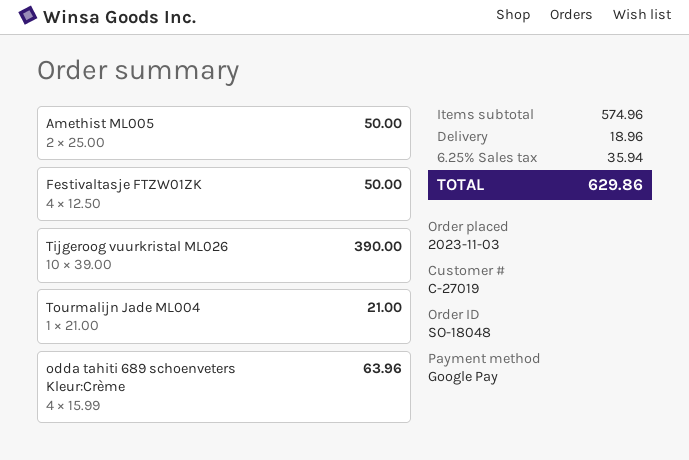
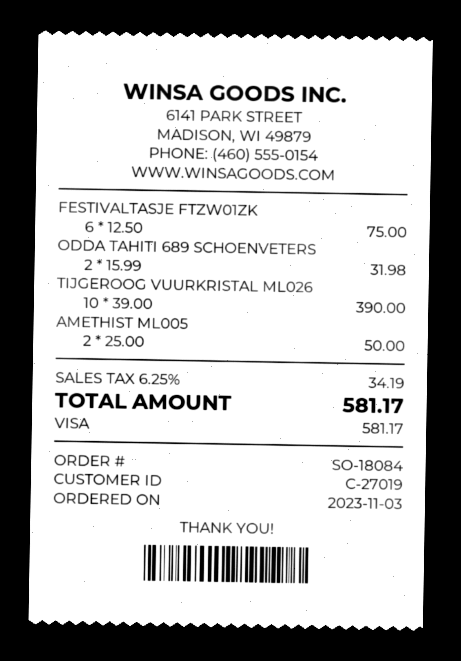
order number: SO-18048 -> SO-18084
payment method: Google Pay -> Visa
Festivaltasje FTZW01ZK: 4 x 12.50 = 50.00 -> 6 x 12.50 = 75.00
Tourmalijn Jade ML004: 1 x 21.00 = 21.00 -> none
odda tahiti 689 schoenveters Kleur:Crème: 4 x 15.99 = 63.96 -> 2 x 15.99 = 31.98
shipping: 18.96 -> none
tax: 6.25% = 35.94 -> 6.25% = 34.19
total: 629.86 -> 581.17

